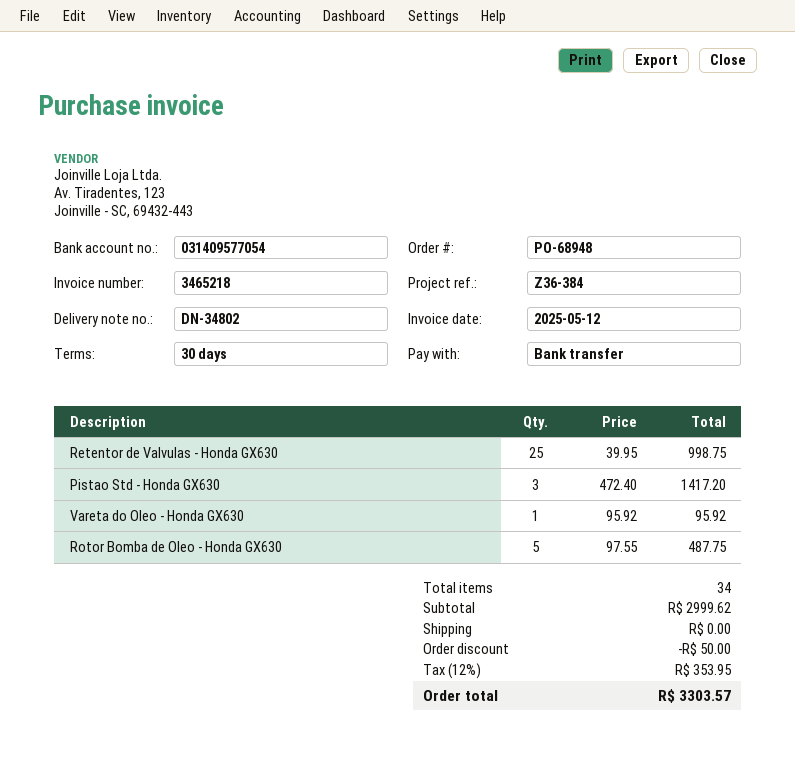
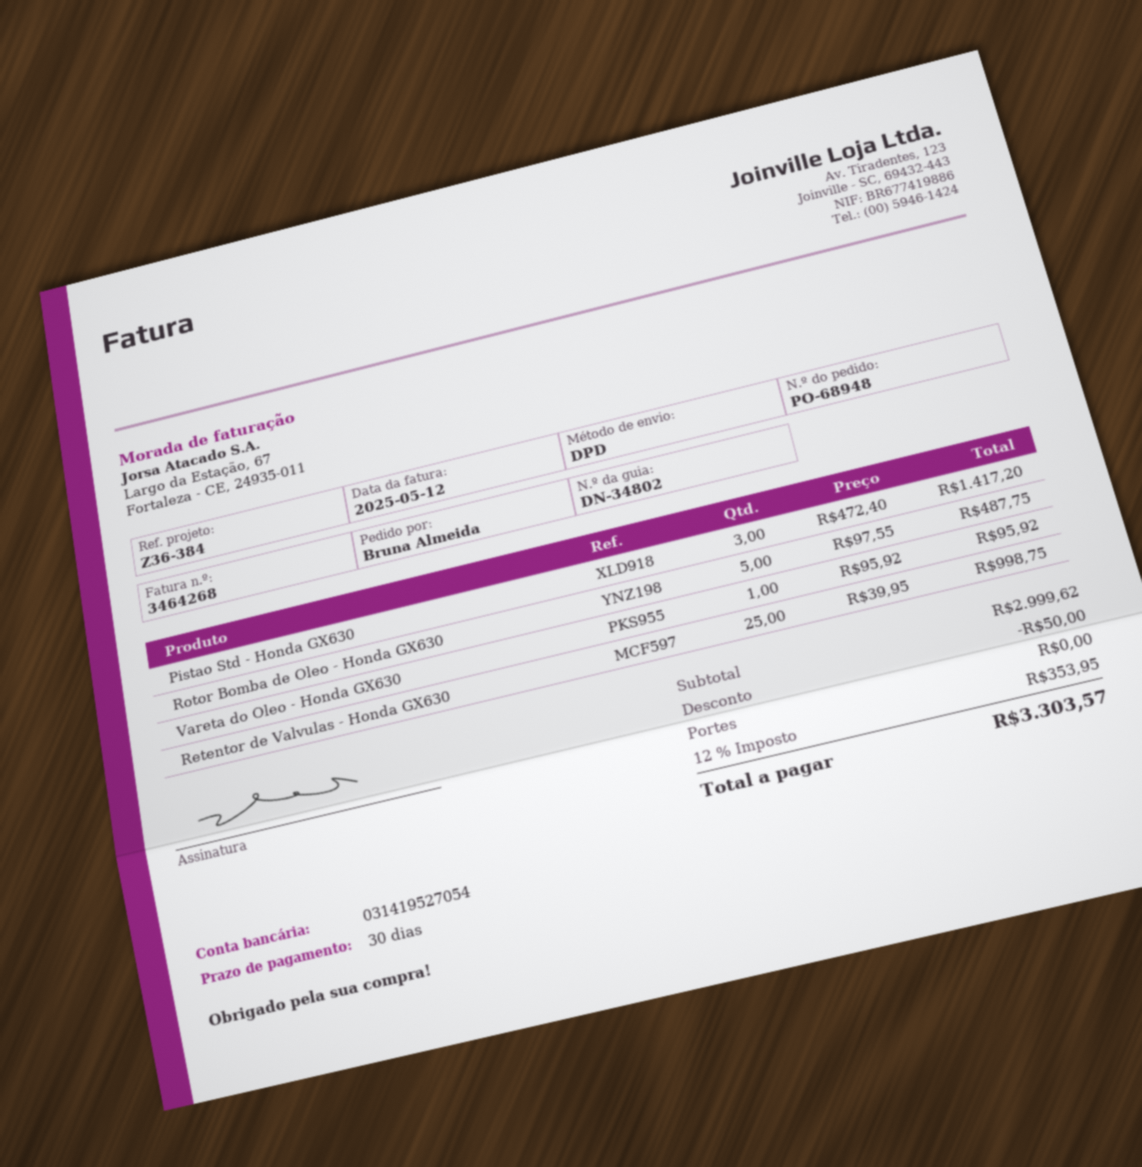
invoice number: 3465218 -> 3464268
bank account: 031409577054 -> 031419527054

